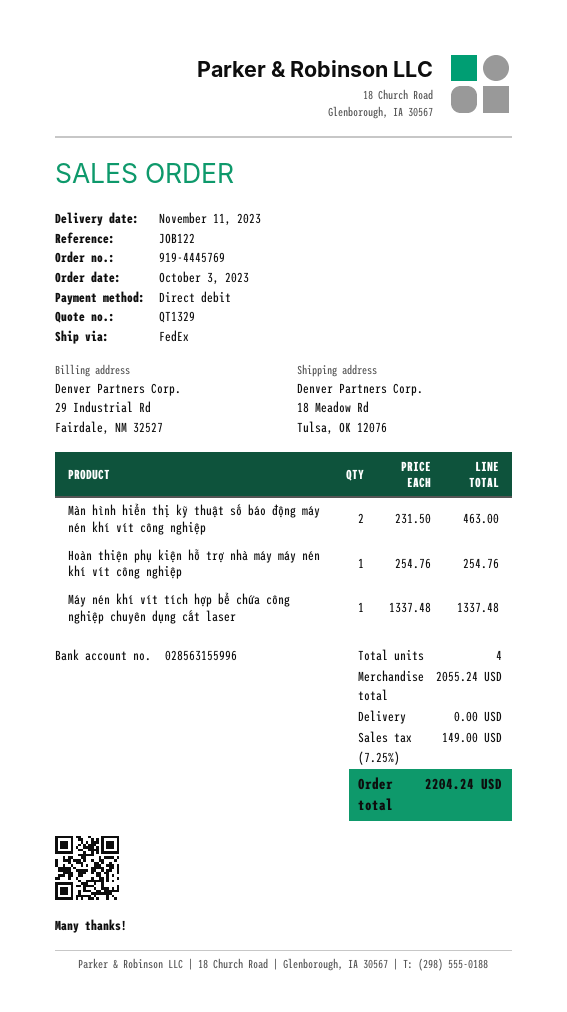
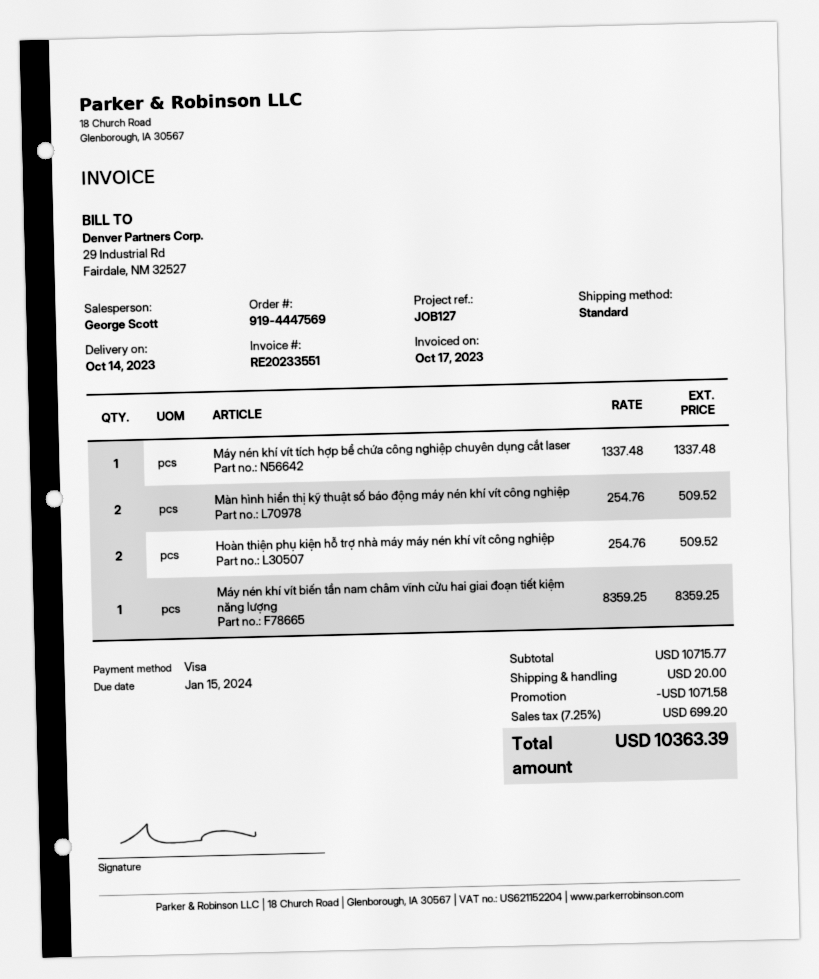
order number: 919-4445769 -> 919-4447569
delivery date: 2023-11-11 -> 2023-10-14
reference: JOB122 -> JOB127
payment method: direct debit -> Visa
shipping method: FedEx -> standard
Màn hình hiển thị kỹ thuật số báo động máy nén khí vít công nghiệp: 2 x 231.50 = 463.00 -> 2 x 254.76 = 509.52
Hoàn thiện phụ kiện hỗ trợ nhà máy máy nén khí vít công nghiệp: 1 x 254.76 = 254.76 -> 2 x 254.76 = 509.52
Máy nén khí vít biến tần nam châm vĩnh cửu hai giai đoạn tiết kiệm năng lượng: none -> 1 x 8359.25 = 8359.25
subtotal: 2055.24 -> 10715.77
discount: none -> 1071.58
shipping: 0.00 -> 20.00
tax: 7.25% = 149.00 -> 7.25% = 699.20
total: 2204.24 -> 10363.39

